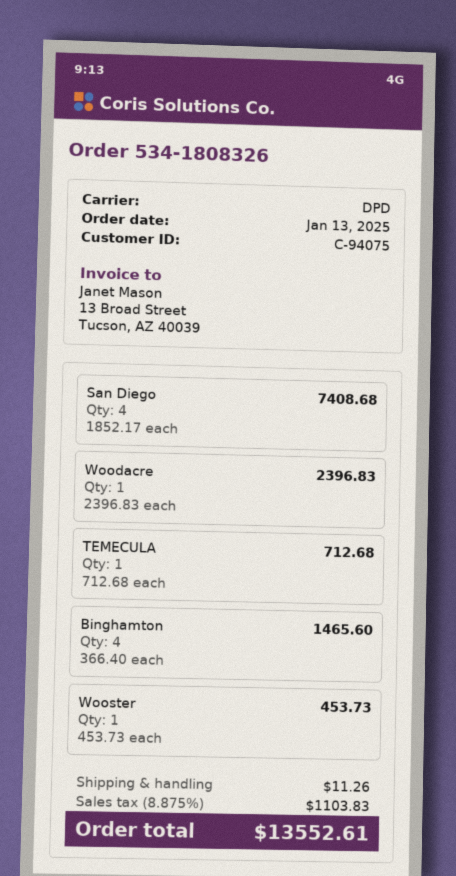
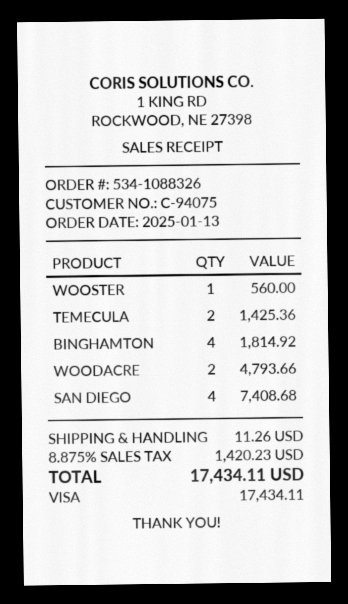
order number: 534-1808326 -> 534-1088326
Woodacre: 1 for 2396.83 -> 2 for 4793.66
TEMECULA: 1 for 712.68 -> 2 for 1425.36
Binghamton: 4 for 1465.60 -> 4 for 1814.92
Wooster: 1 for 453.73 -> 1 for 560.00
tax: 8.875% = 1103.83 -> 8.875% = 1420.23
total: 13552.61 -> 17434.11

